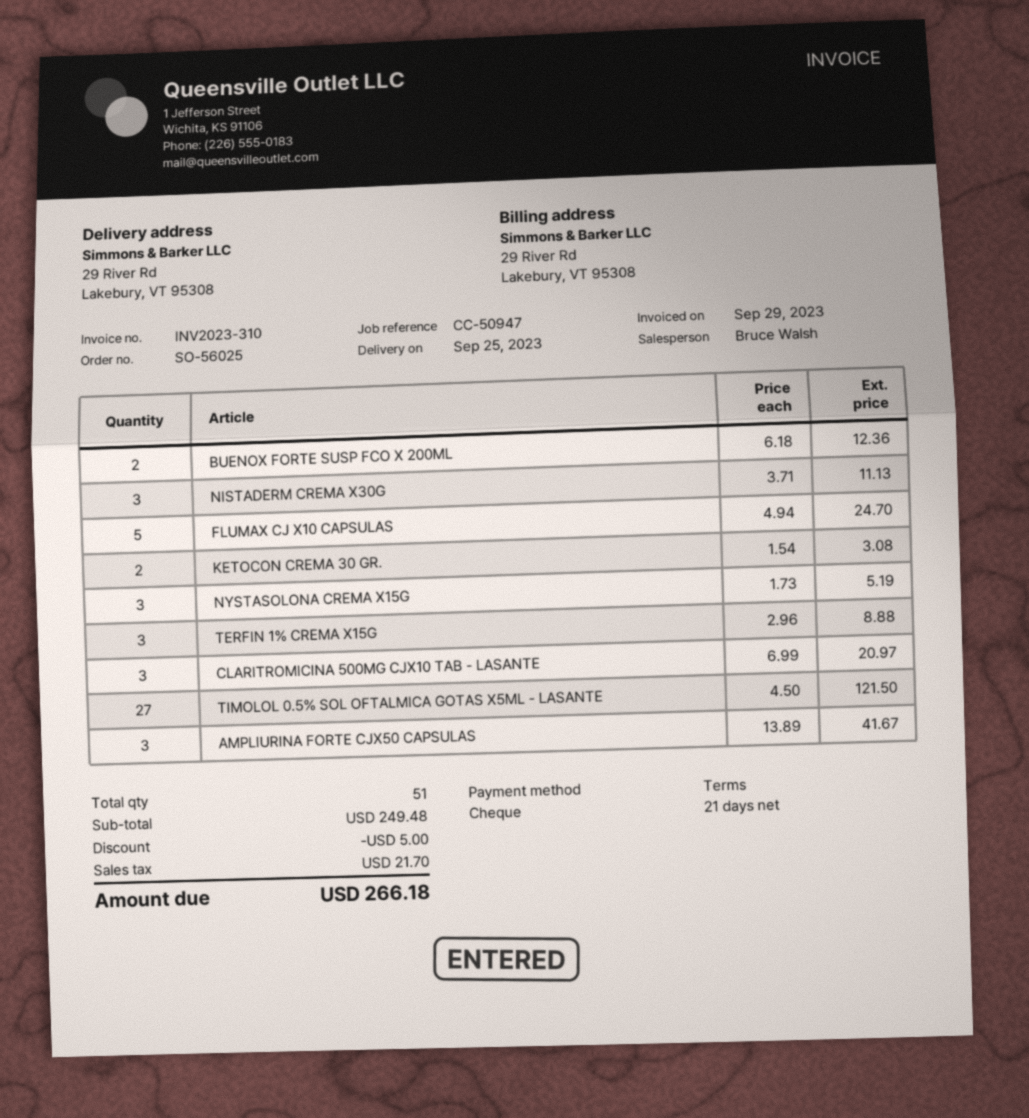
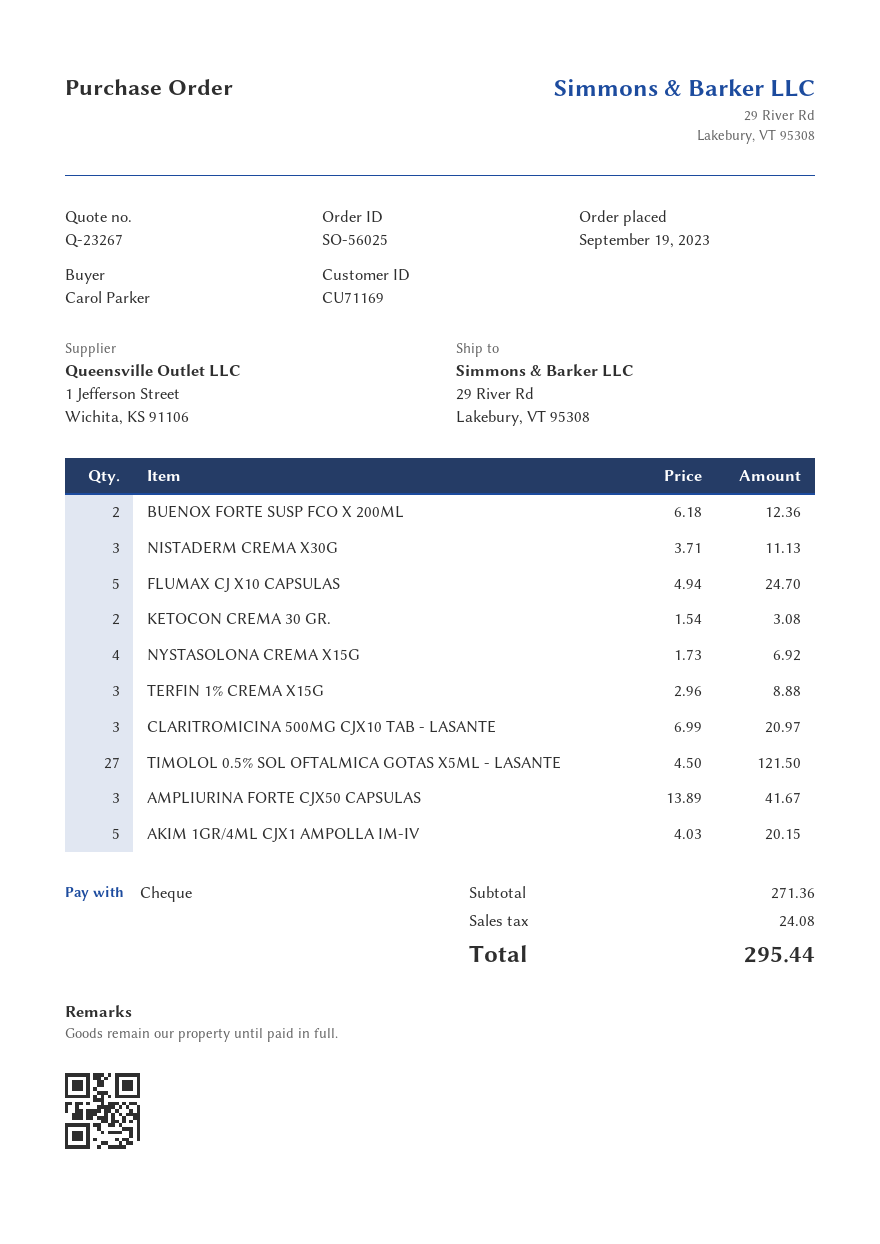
NYSTASOLONA CREMA X15G: 3 x 1.73 = 5.19 -> 4 x 1.73 = 6.92
AKIM 1GR/4ML CJX1 AMPOLLA IM-IV: none -> 5 x 4.03 = 20.15
subtotal: 249.48 -> 271.36
discount: 5.00 -> none
tax: 21.70 -> 24.08
total: 266.18 -> 295.44

